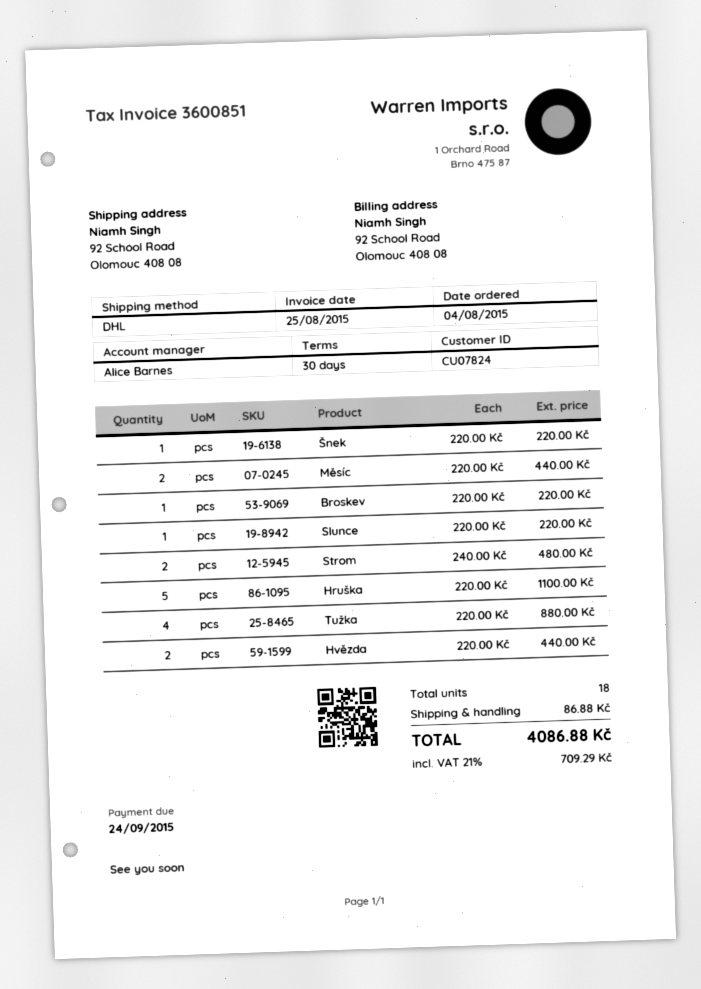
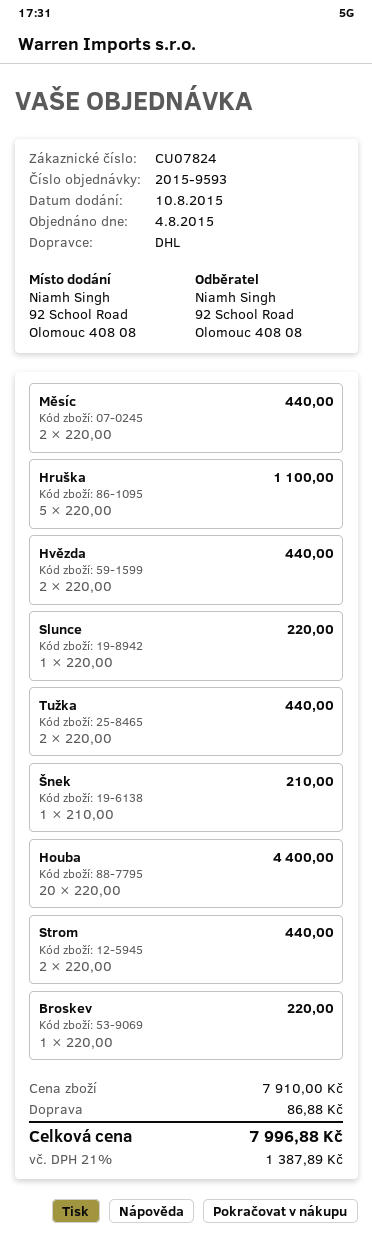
Šnek: 1 x 220.00 = 220.00 -> 1 x 210.00 = 210.00
Strom: 2 x 240.00 = 480.00 -> 2 x 220.00 = 440.00
Tužka: 4 x 220.00 = 880.00 -> 2 x 220.00 = 440.00
Houba: none -> 20 x 220.00 = 4400.00
tax: 21% = 709.29 -> 21% = 1387.89
total: 4086.88 -> 7996.88

